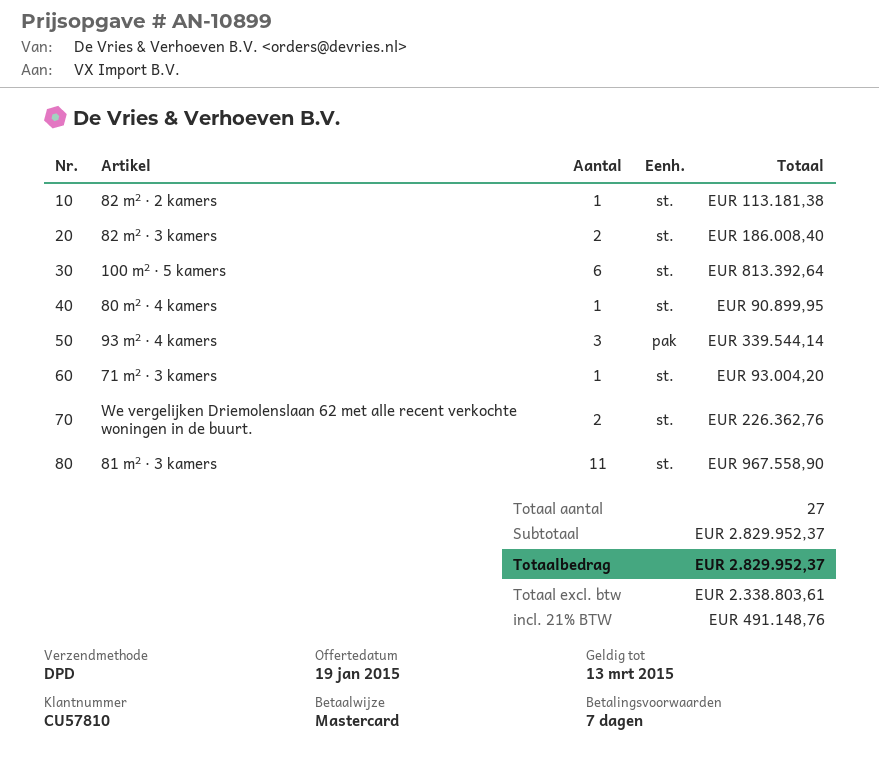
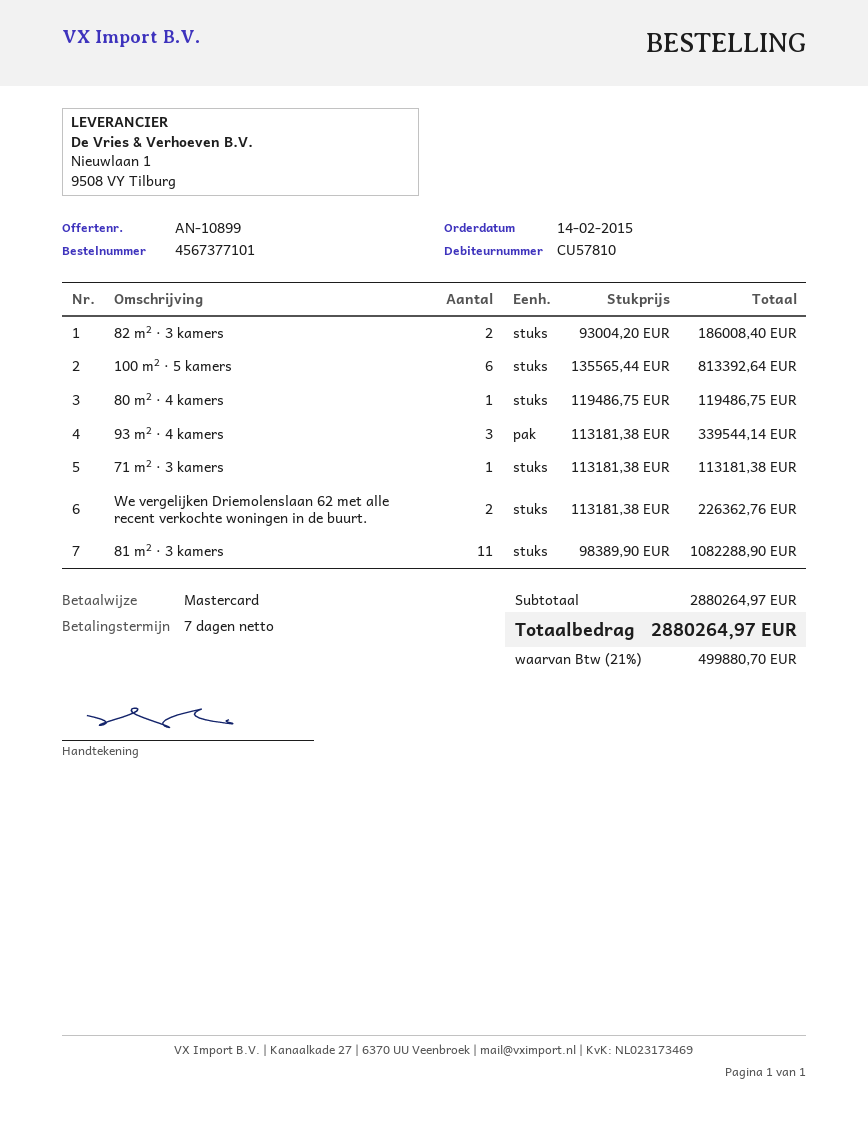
82 m² · 2 kamers: 1 for 113181.38 -> none
80 m² · 4 kamers: 1 for 90899.95 -> 1 for 119486.75
71 m² · 3 kamers: 1 for 93004.20 -> 1 for 113181.38
81 m² · 3 kamers: 11 for 967558.90 -> 11 for 1082288.90
subtotal: 2829952.37 -> 2880264.97
tax: 21% = 491148.76 -> 21% = 499880.70
total: 2829952.37 -> 2880264.97

